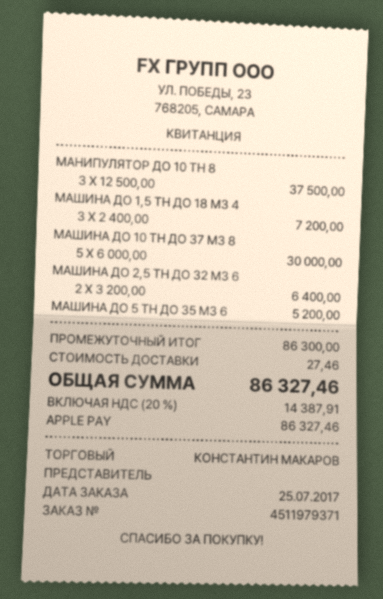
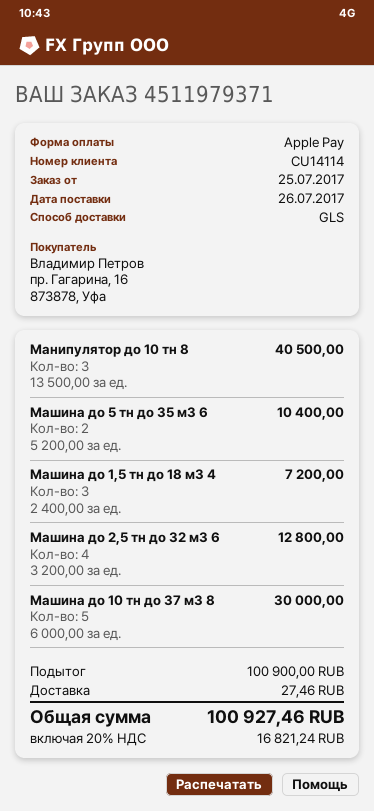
МАНИПУЛЯТОР ДО 10 ТН 8: 3 x 12500.00 = 37500.00 -> 3 x 13500.00 = 40500.00
МАШИНА ДО 2,5 ТН ДО 32 М3 6: 2 x 3200.00 = 6400.00 -> 4 x 3200.00 = 12800.00
МАШИНА ДО 5 ТН ДО 35 М3 6: 1 x 5200.00 = 5200.00 -> 2 x 5200.00 = 10400.00
subtotal: 86300.00 -> 100900.00
tax: 20% = 14387.91 -> 20% = 16821.24
total: 86327.46 -> 100927.46

